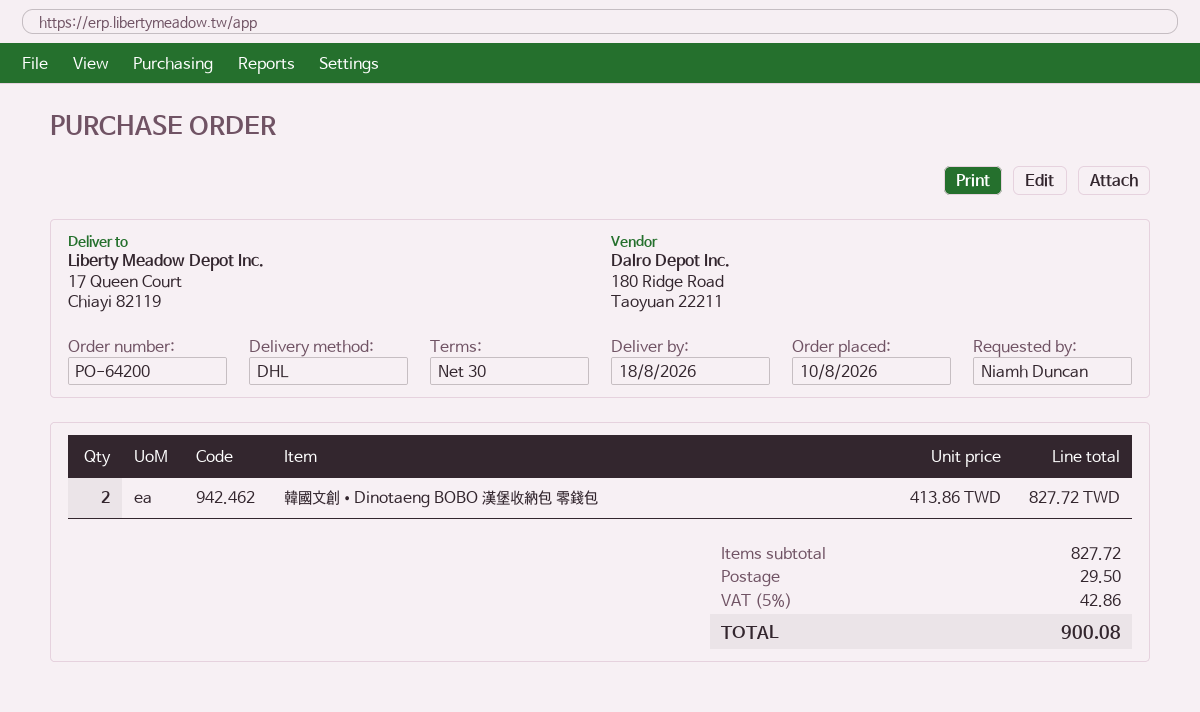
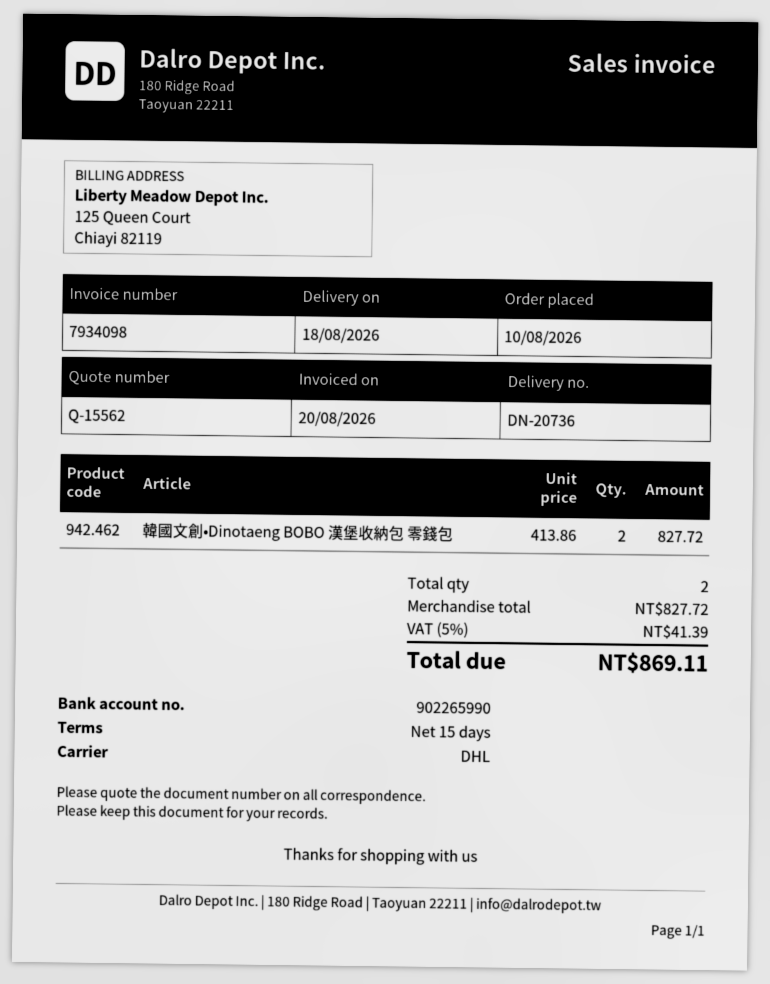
payment terms: 30 days -> 15 days
shipping: 29.50 -> none
tax: 5% = 42.86 -> 5% = 41.39
total: 900.08 -> 869.11

